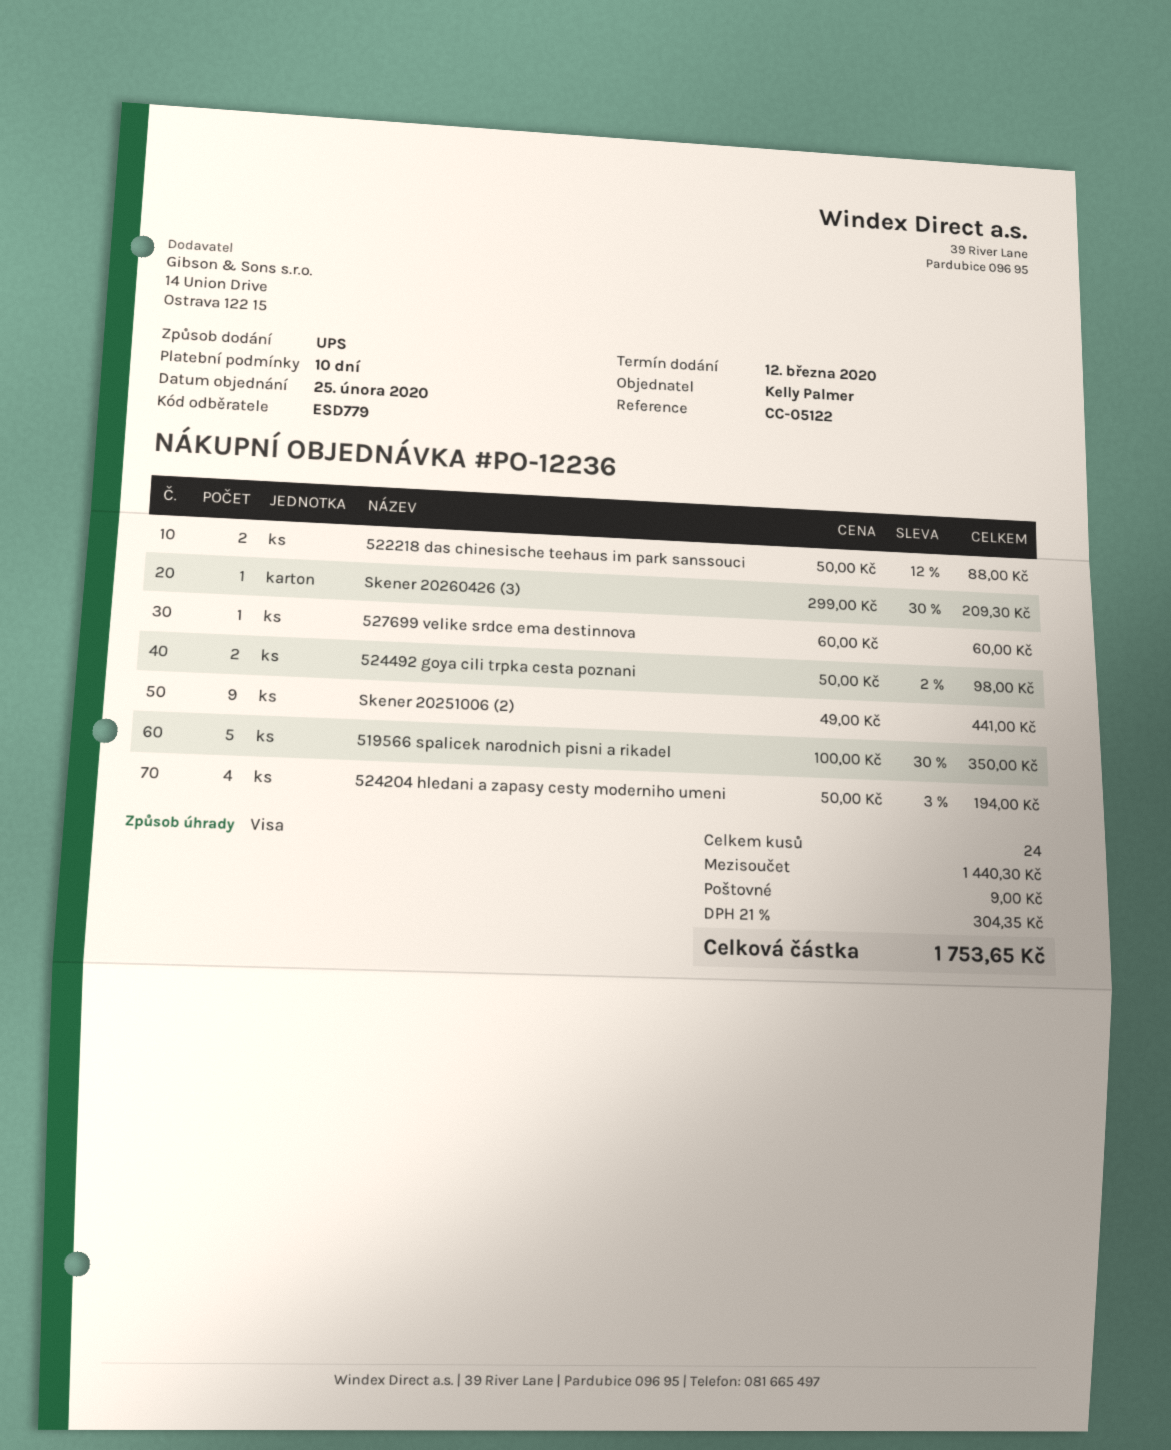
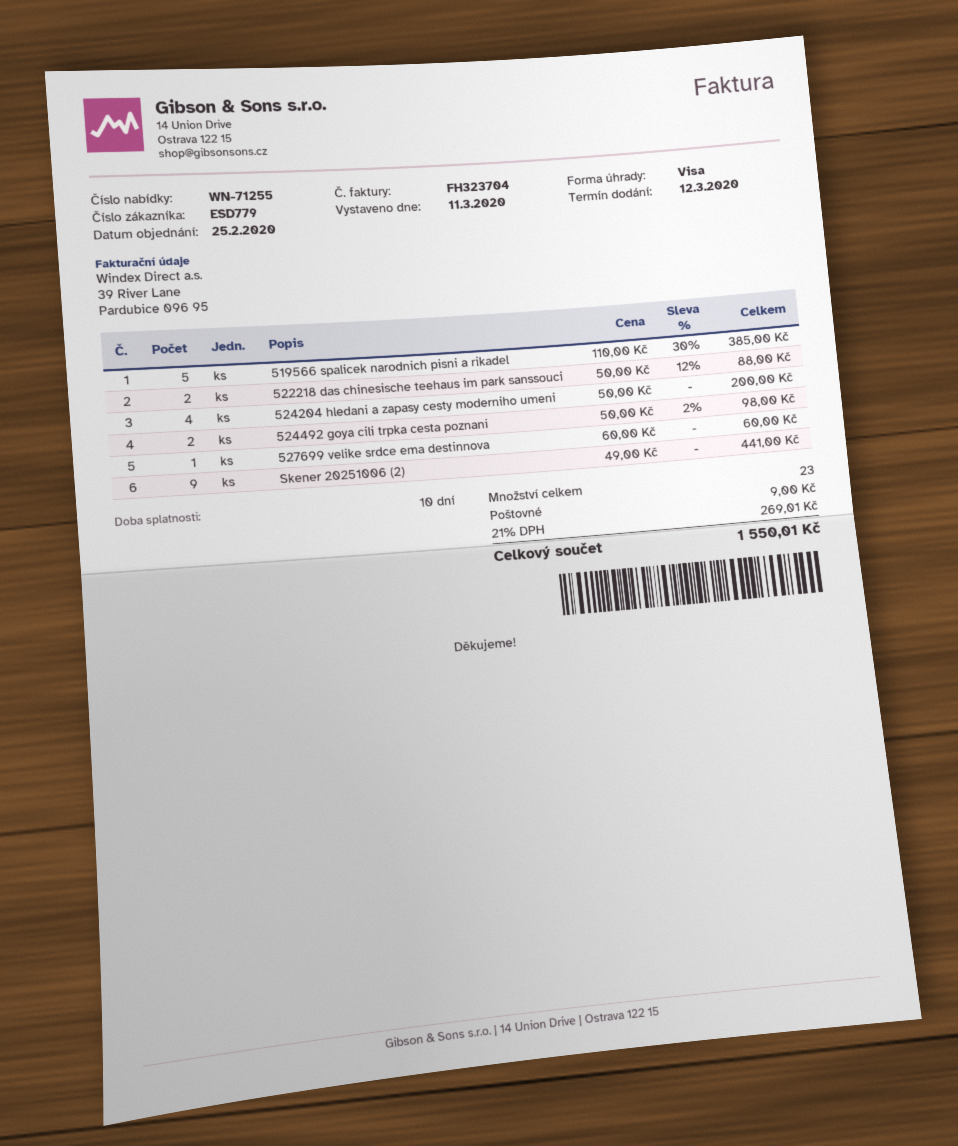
Skener 20260426 (3): 1 x 299.00 - 30% = 209.30 -> none
519566 spalicek narodnich pisni a rikadel: 5 x 100.00 - 30% = 350.00 -> 5 x 110.00 - 30% = 385.00
524204 hledani a zapasy cesty moderniho umeni: 4 x 50.00 - 3% = 194.00 -> 4 x 50.00 = 200.00
total quantity: 24 -> 23
tax: 21% = 304.35 -> 21% = 269.01
total: 1753.65 -> 1550.01

